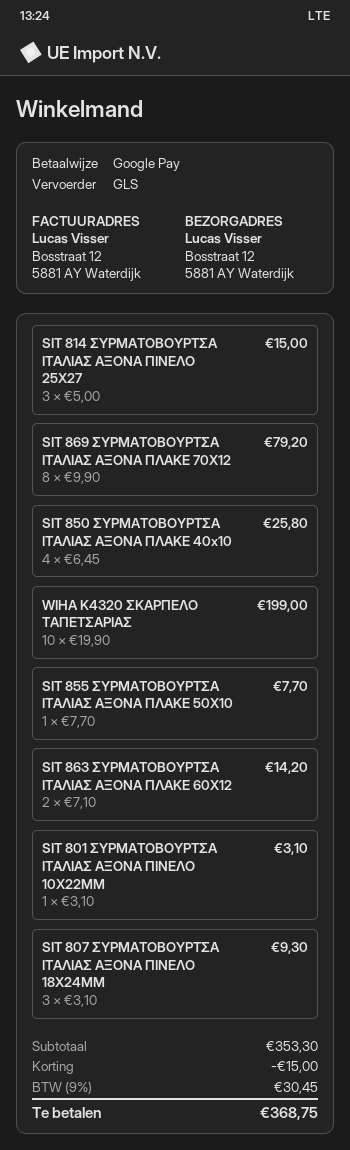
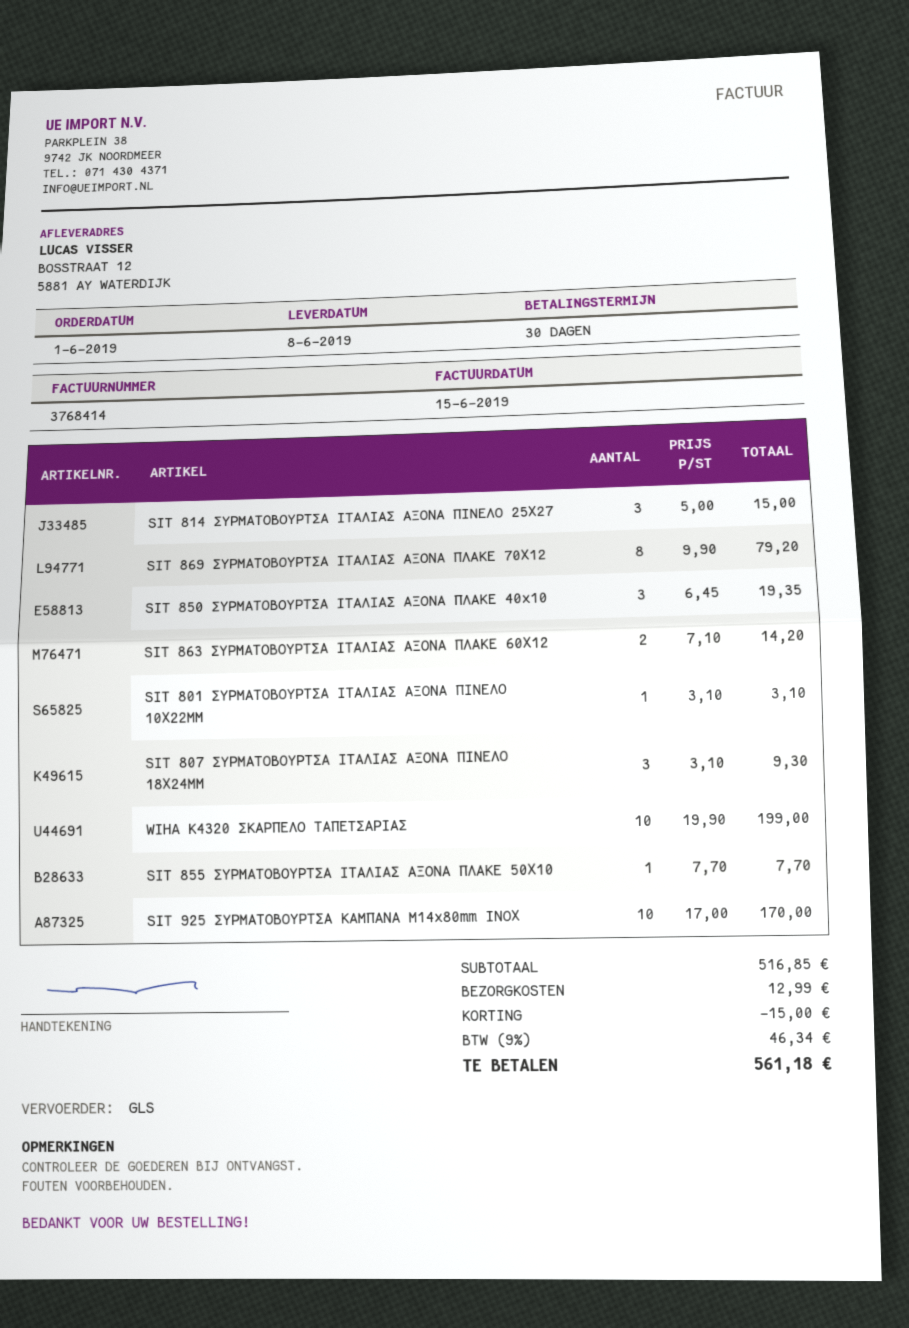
SIT 850 ΣΥΡΜΑΤΟΒΟΥΡΤΣΑ ΙΤΑΛΙΑΣ ΑΞΟΝΑ ΠΛΑΚΕ 40x10: 4 x 6.45 = 25.80 -> 3 x 6.45 = 19.35
SIT 925 ΣΥΡΜΑΤΟΒΟΥΡΤΣΑ ΚΑΜΠΑΝΑ Μ14x80mm ΙΝΟΧ: none -> 10 x 17.00 = 170.00
subtotal: 353.30 -> 516.85
shipping: none -> 12.99
tax: 9% = 30.45 -> 9% = 46.34
total: 368.75 -> 561.18

